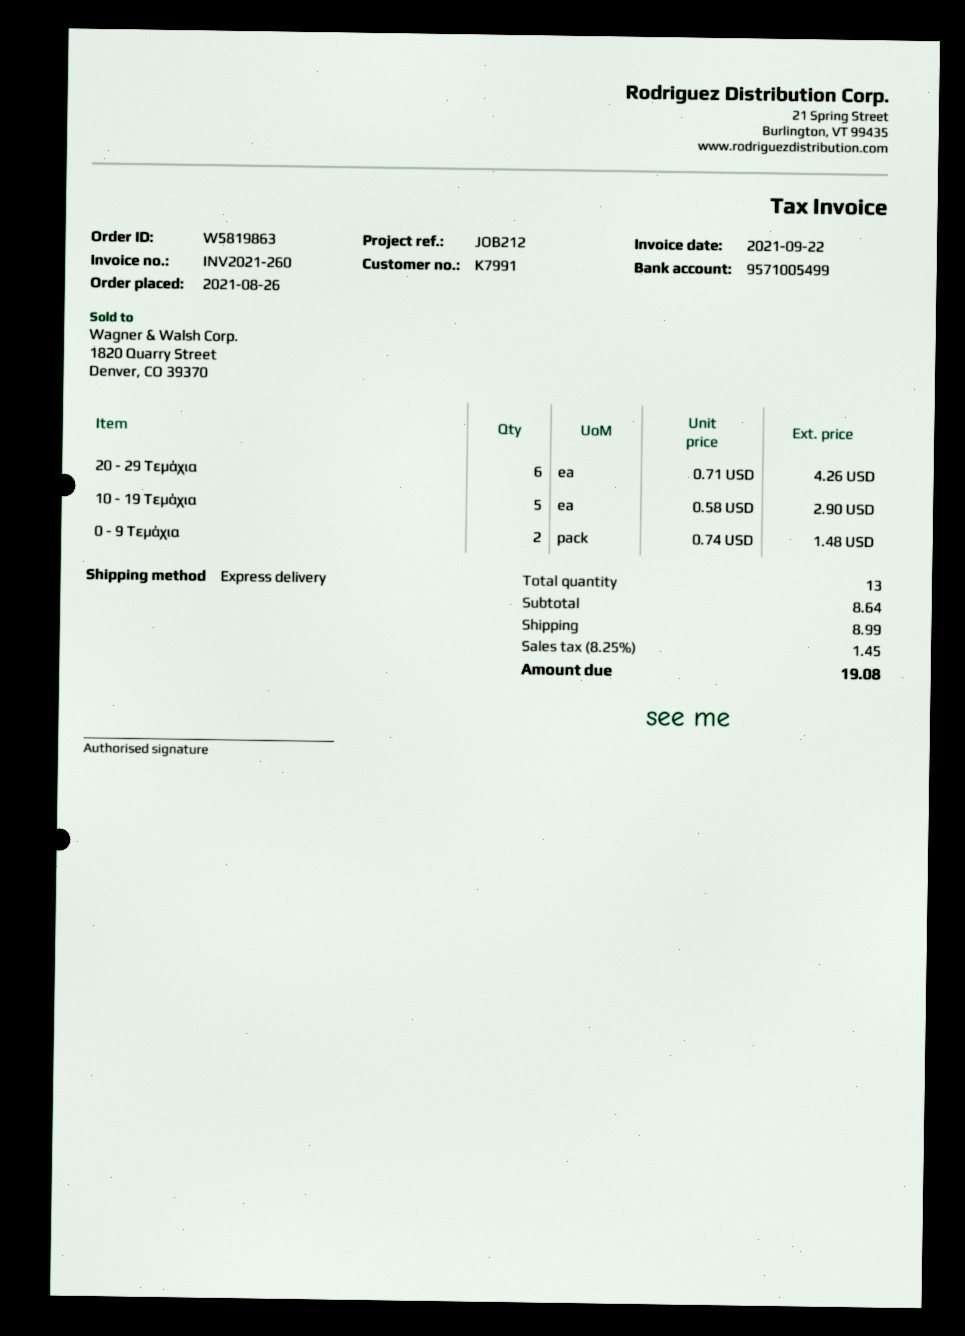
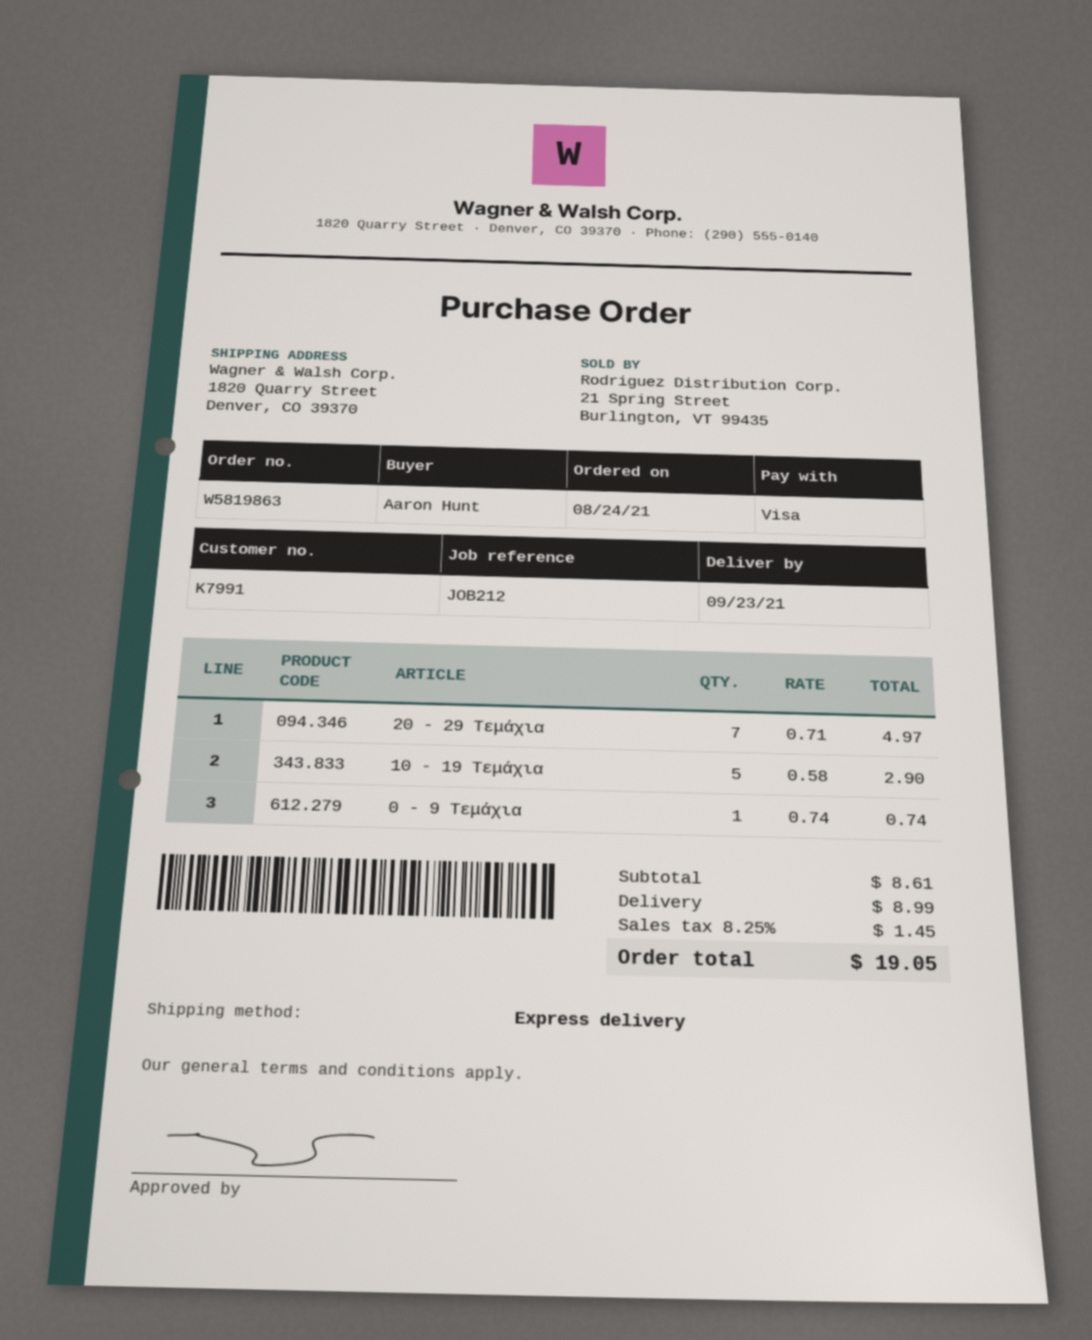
order date: 2021-08-26 -> 2021-08-24
20 - 29 Τεμάχια: 6 x 0.71 = 4.26 -> 7 x 0.71 = 4.97
0 - 9 Τεμάχια: 2 x 0.74 = 1.48 -> 1 x 0.74 = 0.74
subtotal: 8.64 -> 8.61
total: 19.08 -> 19.05

